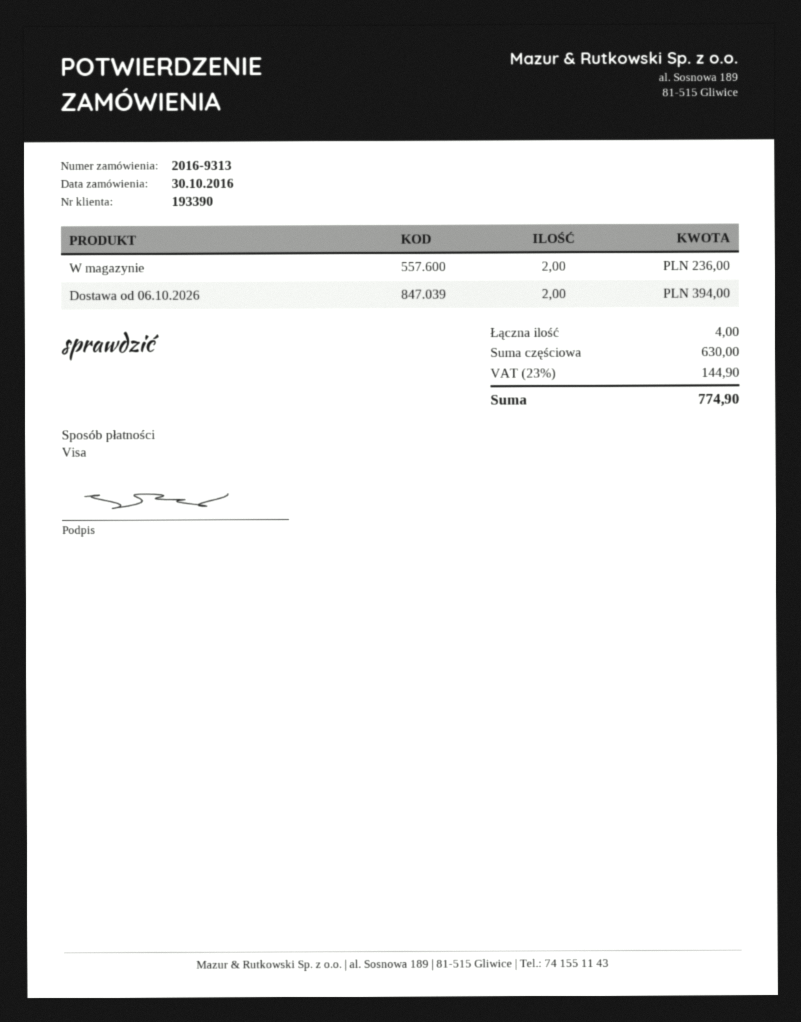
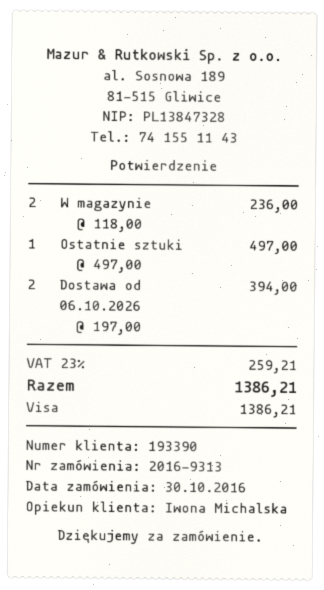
Ostatnie sztuki: none -> 1 for 497.00
tax: 23% = 144.90 -> 23% = 259.21
total: 774.90 -> 1386.21

